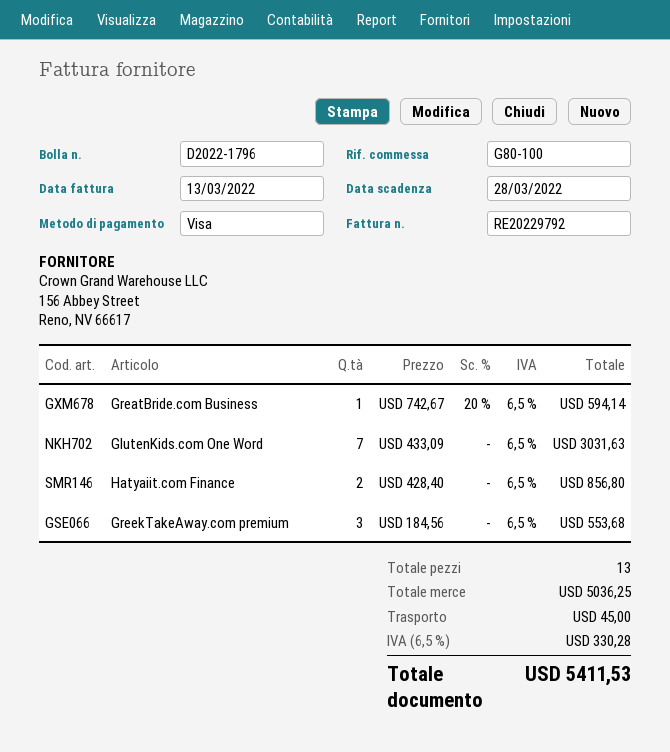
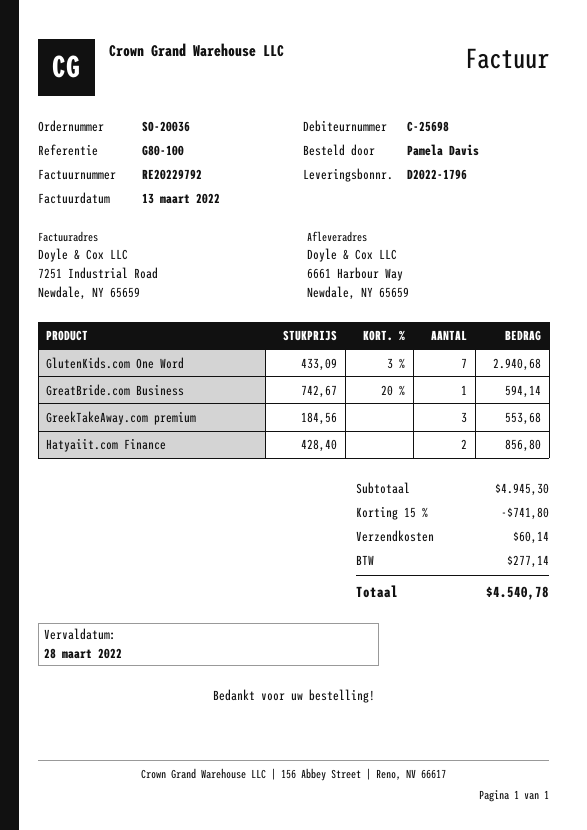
GlutenKids.com One Word: 7 x 433.09 = 3031.63 -> 7 x 433.09 - 3% = 2940.68
subtotal: 5036.25 -> 4945.30
discount: none -> 15% = 741.80
shipping: 45.00 -> 60.14
tax: 330.28 -> 277.14
total: 5411.53 -> 4540.78

